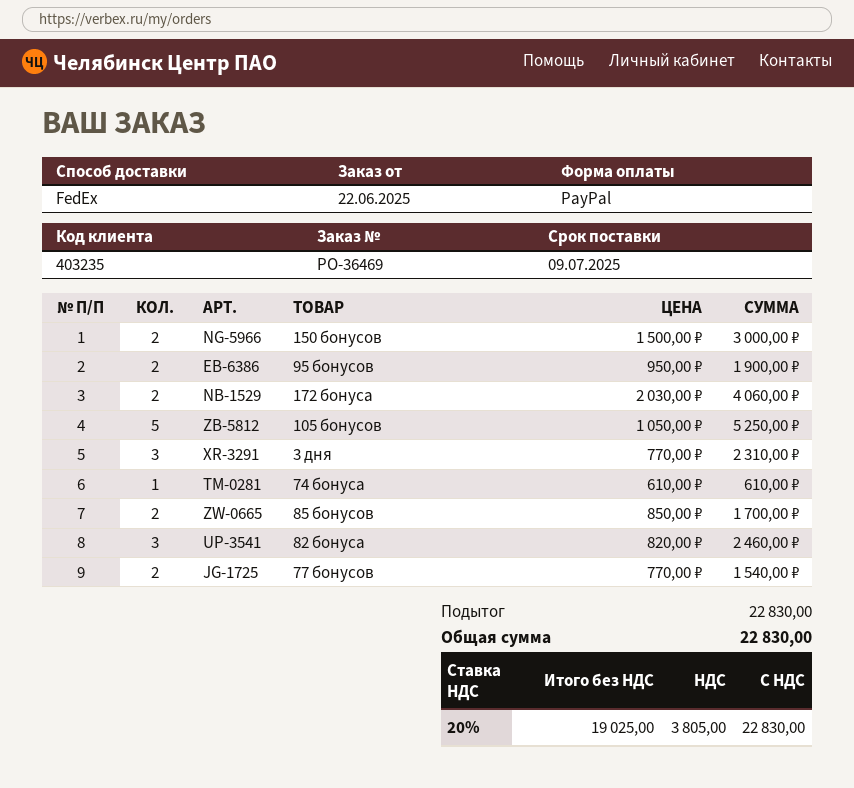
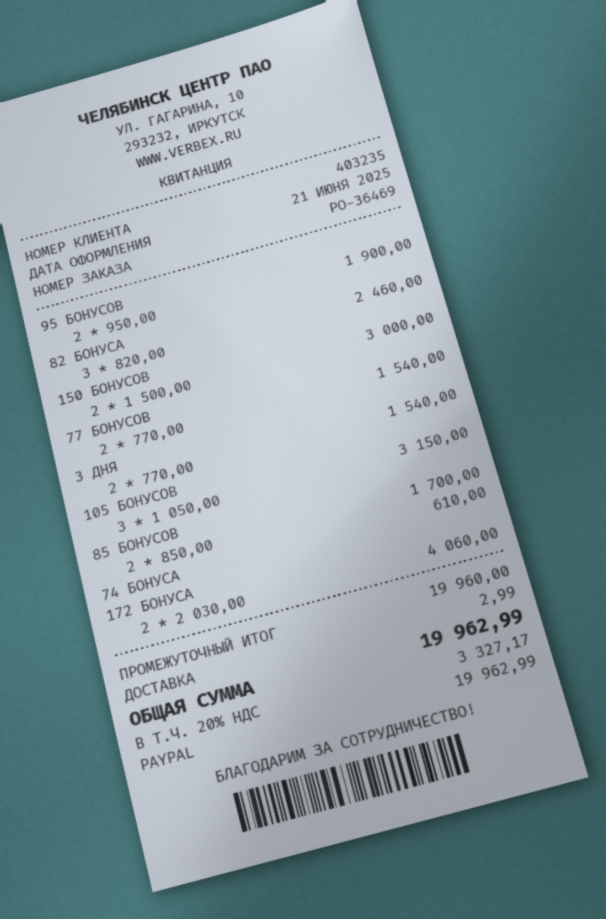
order date: 2025-06-22 -> 2025-06-21
105 бонусов: 5 x 1050.00 = 5250.00 -> 3 x 1050.00 = 3150.00
3 дня: 3 x 770.00 = 2310.00 -> 2 x 770.00 = 1540.00
subtotal: 22830.00 -> 19960.00
shipping: none -> 2.99
tax: 20% = 3805.00 -> 20% = 3327.17
total: 22830.00 -> 19962.99

